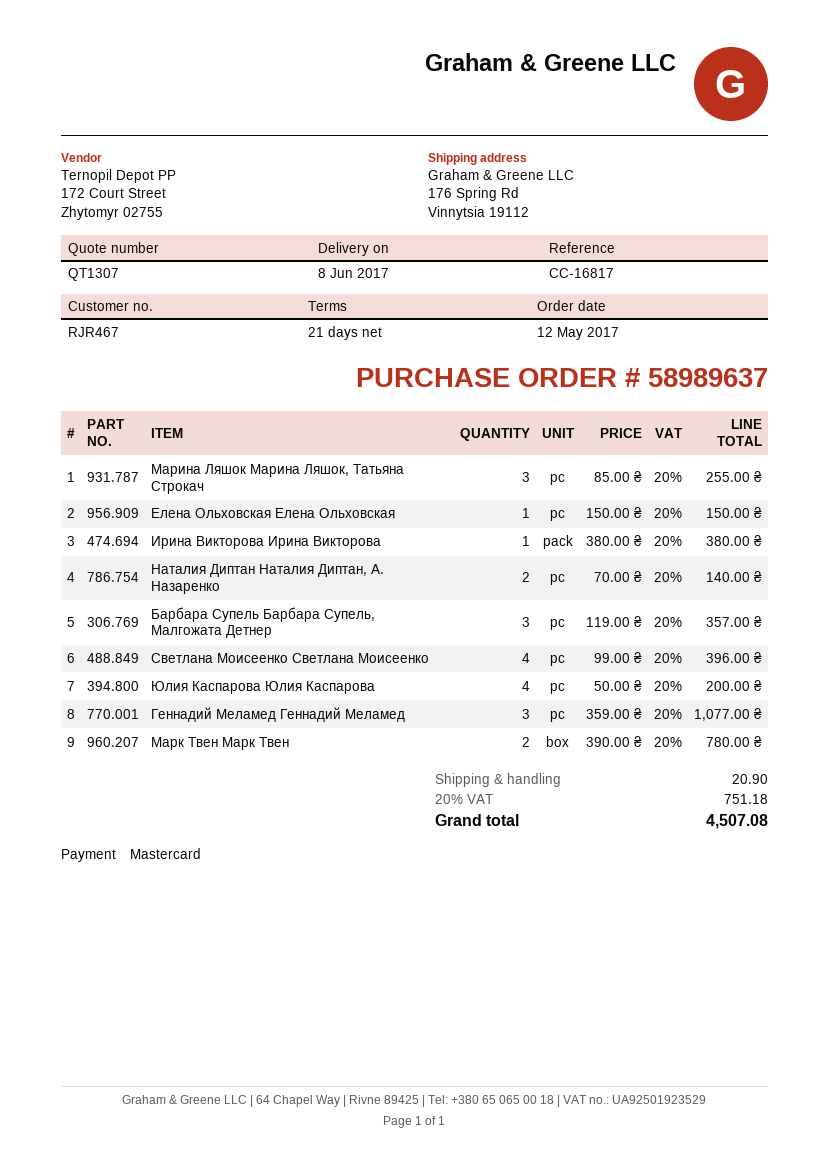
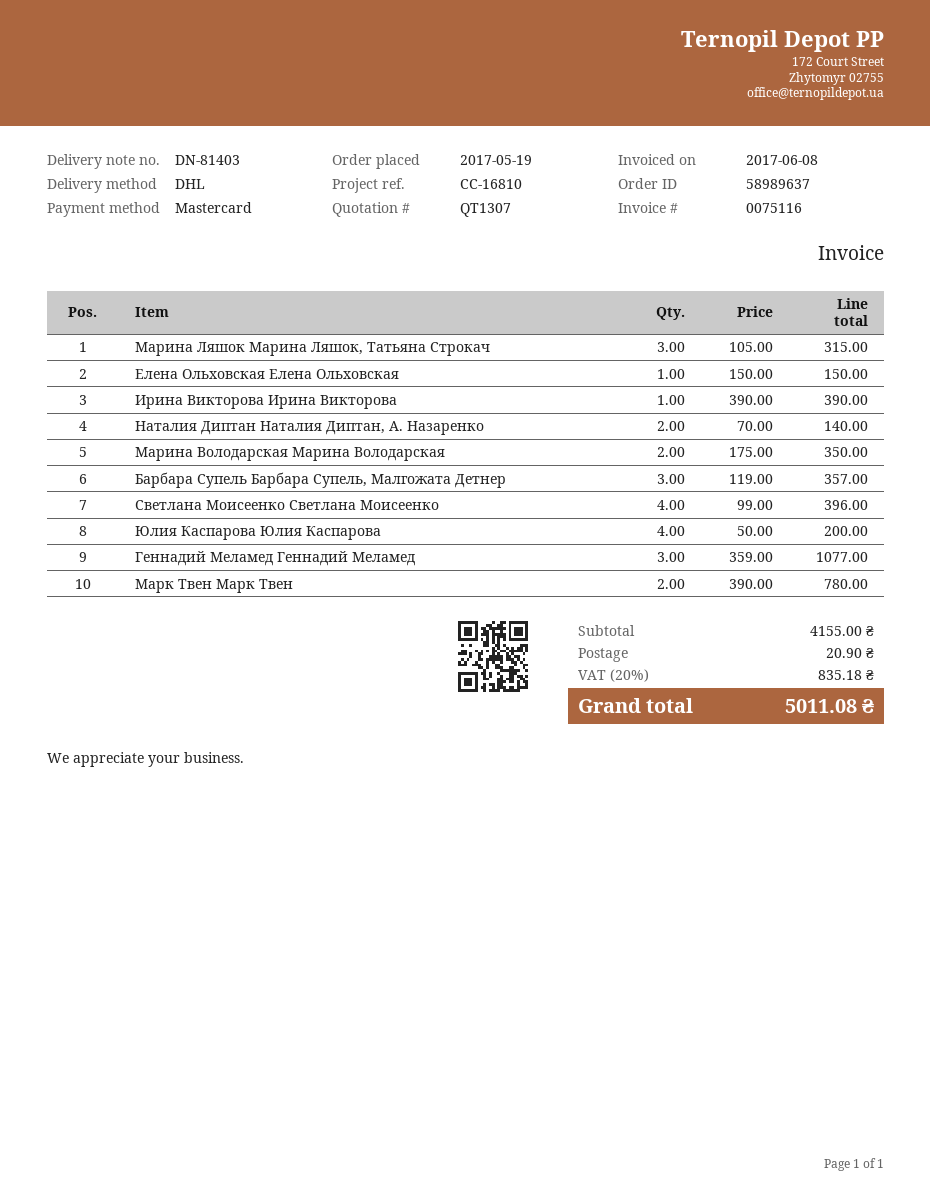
order date: 2017-05-12 -> 2017-05-19
reference: CC-16817 -> CC-16810
Марина Ляшок Марина Ляшок, Татьяна Строкач: 3 x 85.00 = 255.00 -> 3 x 105.00 = 315.00
Ирина Викторова Ирина Викторова: 1 x 380.00 = 380.00 -> 1 x 390.00 = 390.00
Марина Володарская Марина Володарская: none -> 2 x 175.00 = 350.00
tax: 20% = 751.18 -> 20% = 835.18
total: 4507.08 -> 5011.08

